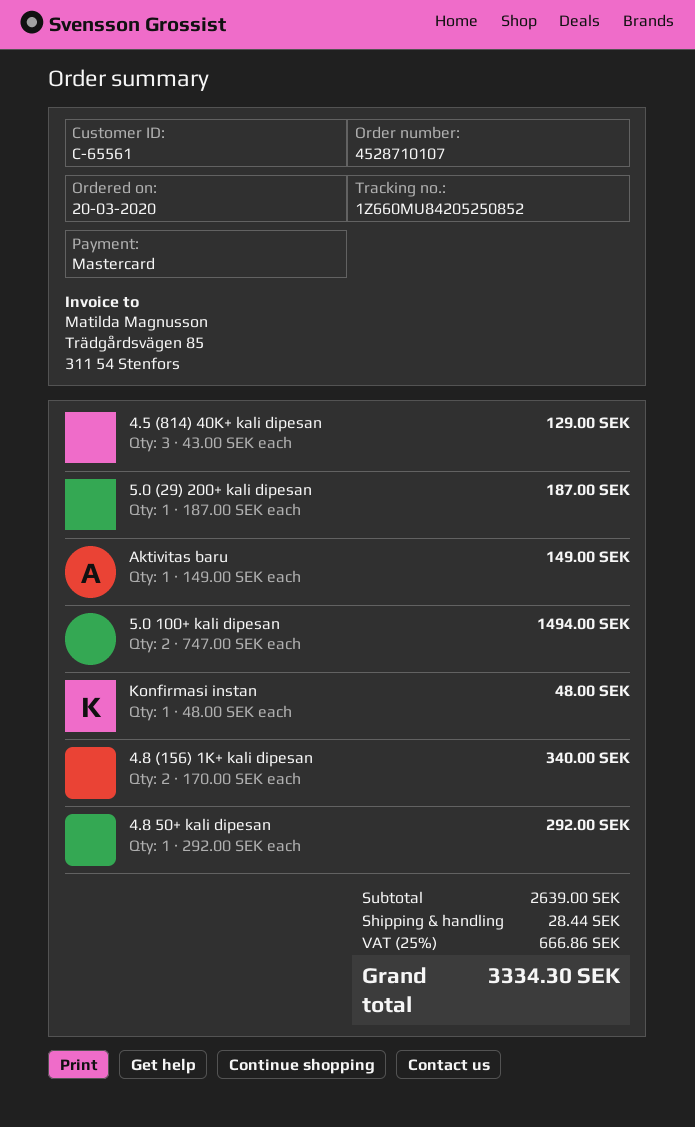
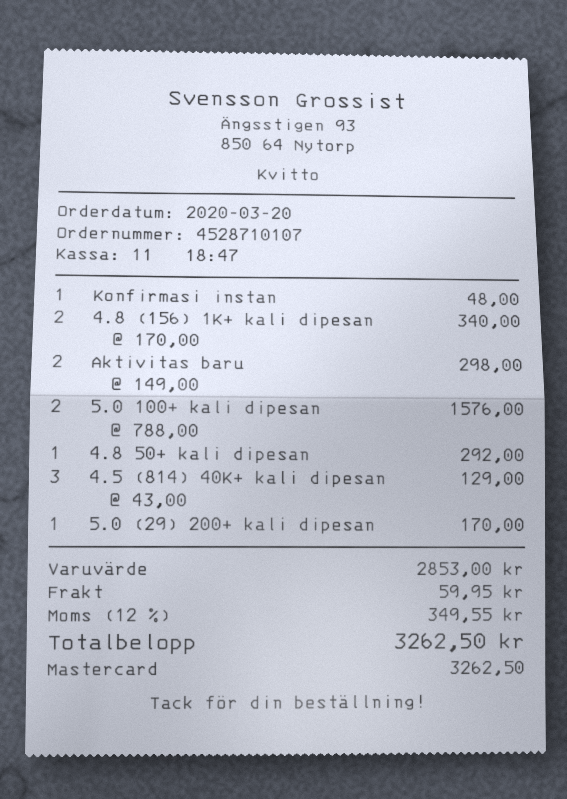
5.0 (29) 200+ kali dipesan: 1 x 187.00 = 187.00 -> 1 x 170.00 = 170.00
Aktivitas baru: 1 x 149.00 = 149.00 -> 2 x 149.00 = 298.00
5.0 100+ kali dipesan: 2 x 747.00 = 1494.00 -> 2 x 788.00 = 1576.00
subtotal: 2639.00 -> 2853.00
shipping: 28.44 -> 59.95
tax: 25% = 666.86 -> 12% = 349.55
total: 3334.30 -> 3262.50

